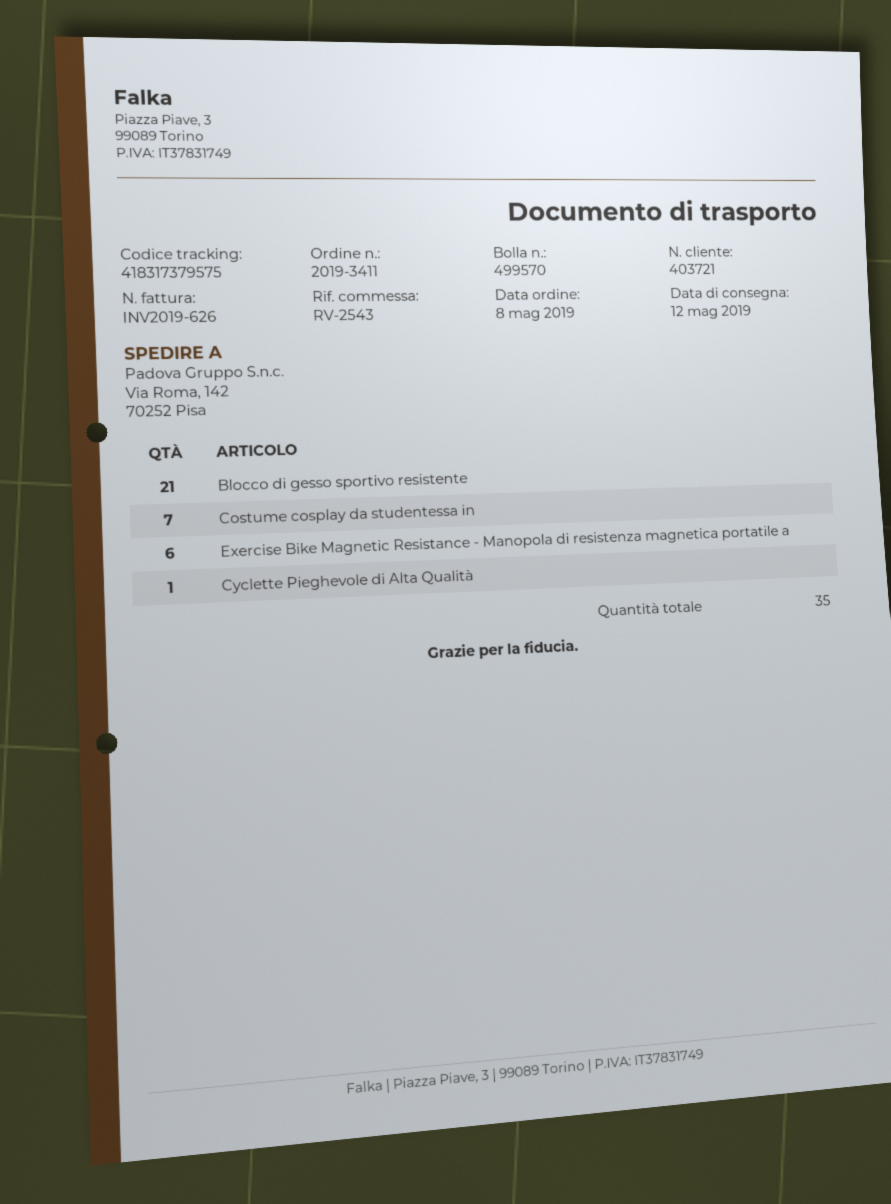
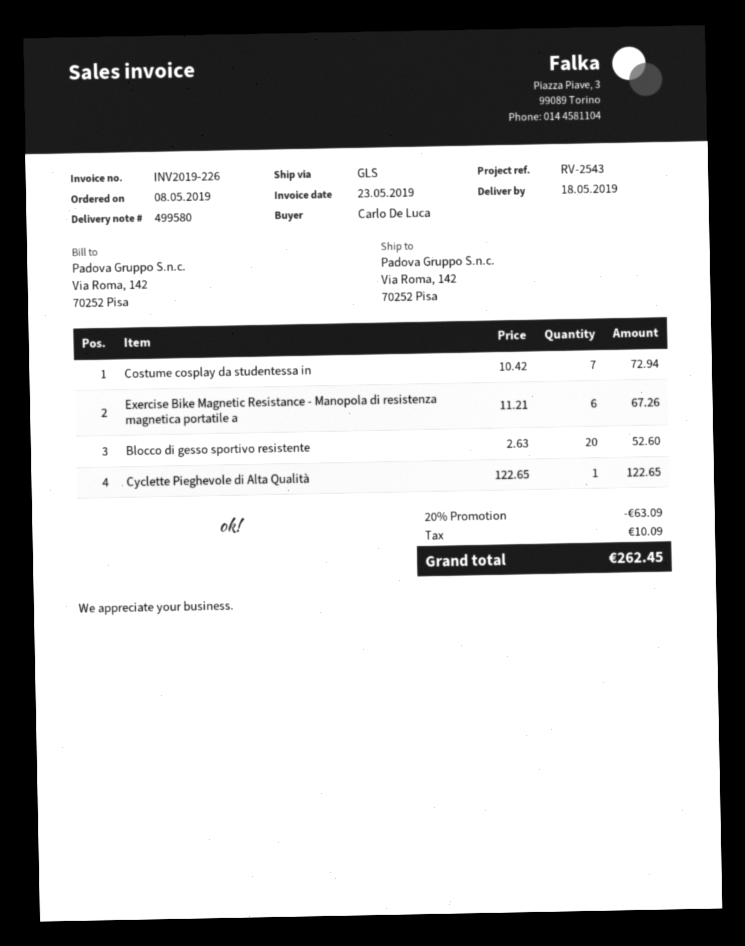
delivery note number: 499570 -> 499580
delivery date: 2019-05-12 -> 2019-05-18
invoice number: INV2019-626 -> INV2019-226
Blocco di gesso sportivo resistente: 21 -> 20

